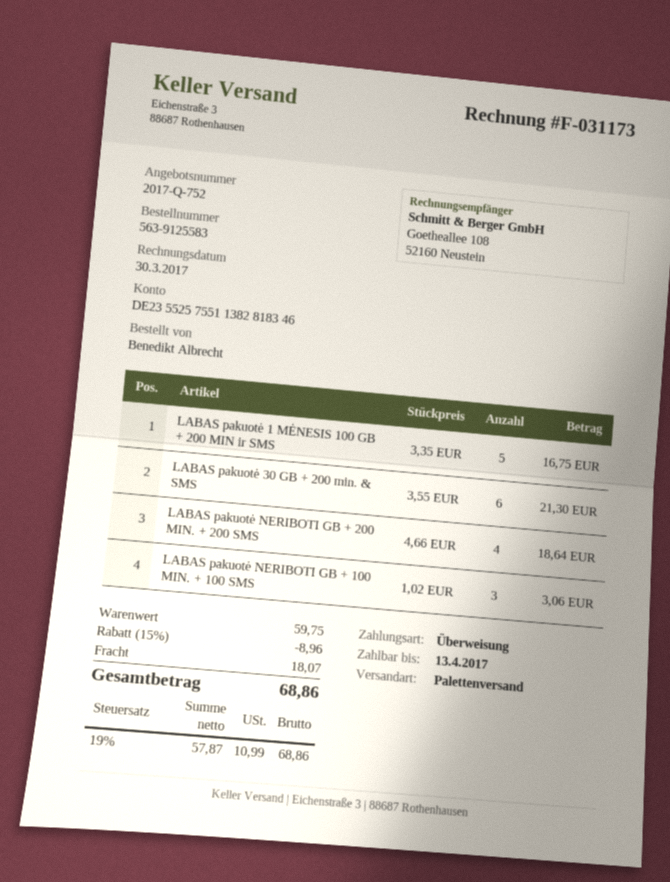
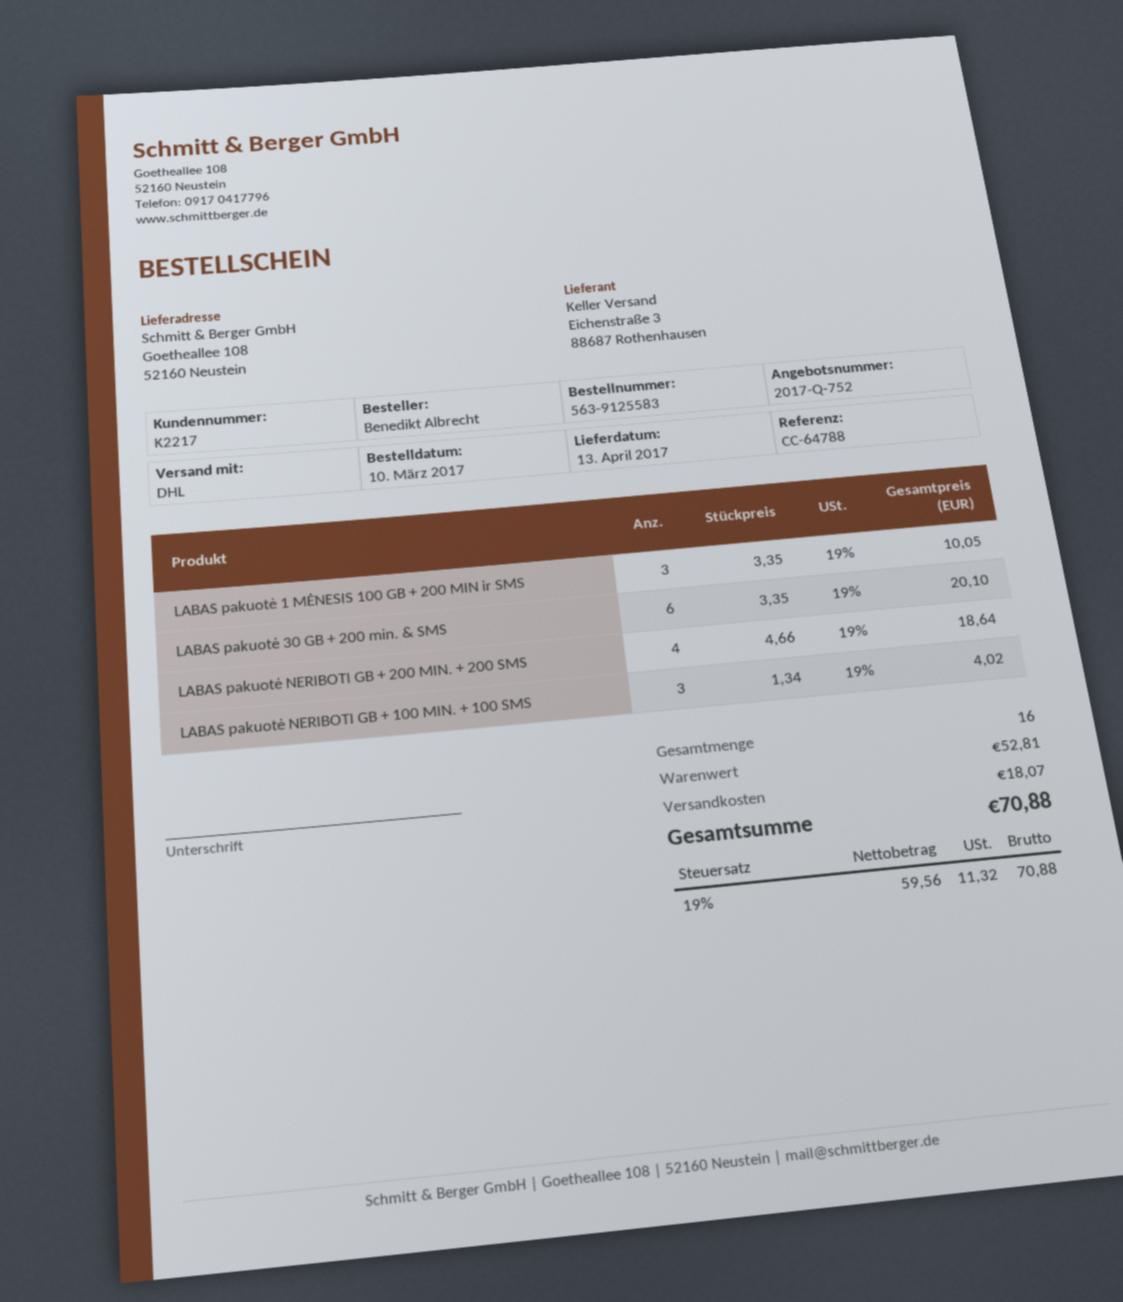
shipping method: pallet freight -> DHL
LABAS pakuotė 1 MĖNESIS 100 GB + 200 MIN ir SMS: 5 x 3.35 = 16.75 -> 3 x 3.35 = 10.05
LABAS pakuotė 30 GB + 200 min. & SMS: 6 x 3.55 = 21.30 -> 6 x 3.35 = 20.10
LABAS pakuotė NERIBOTI GB + 100 MIN. + 100 SMS: 3 x 1.02 = 3.06 -> 3 x 1.34 = 4.02
subtotal: 59.75 -> 52.81
discount: 15% = 8.96 -> none
net: 57.87 -> 59.56
tax: 19% = 10.99 -> 19% = 11.32
total: 68.86 -> 70.88

